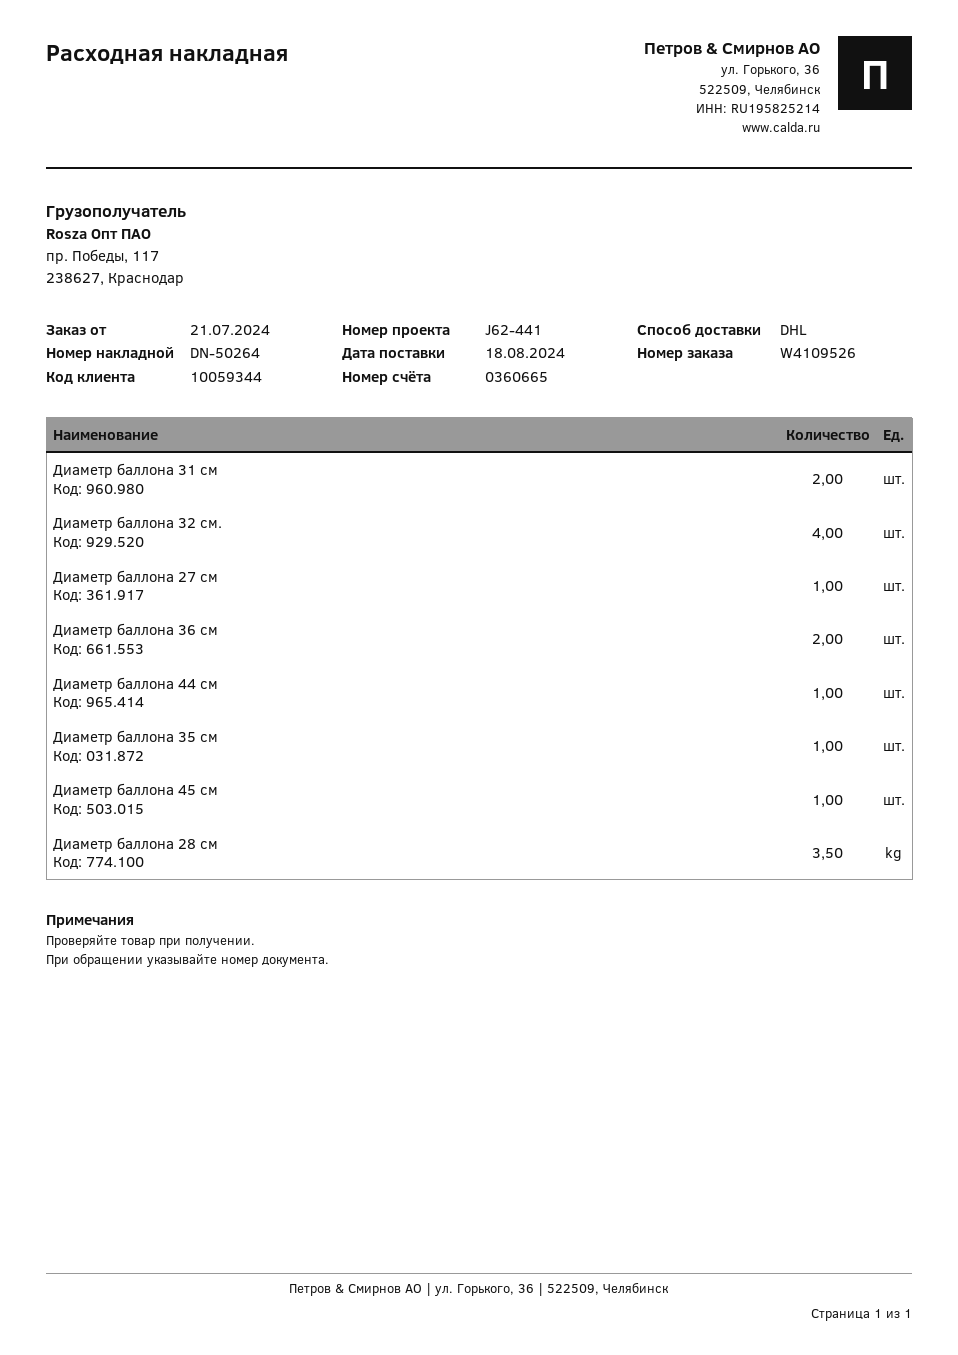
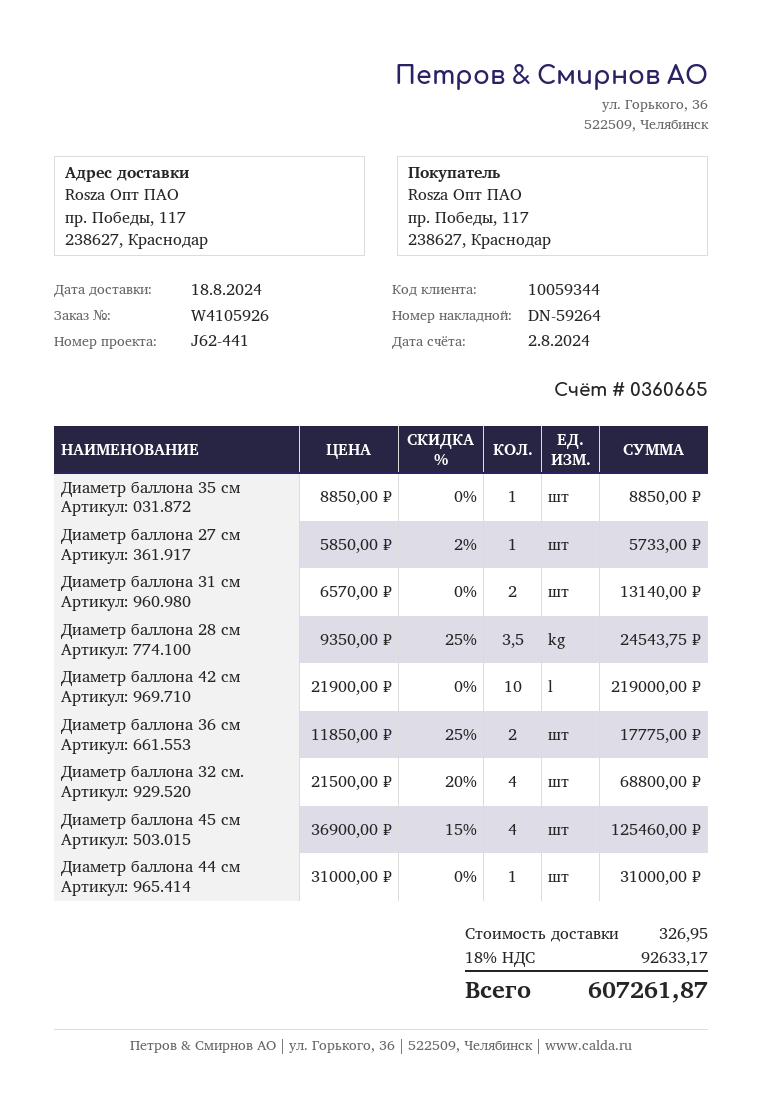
order number: W4109526 -> W4105926
delivery note number: DN-50264 -> DN-59264
Диаметр баллона 45 см: 1 -> 4
Диаметр баллона 42 см: none -> 10

